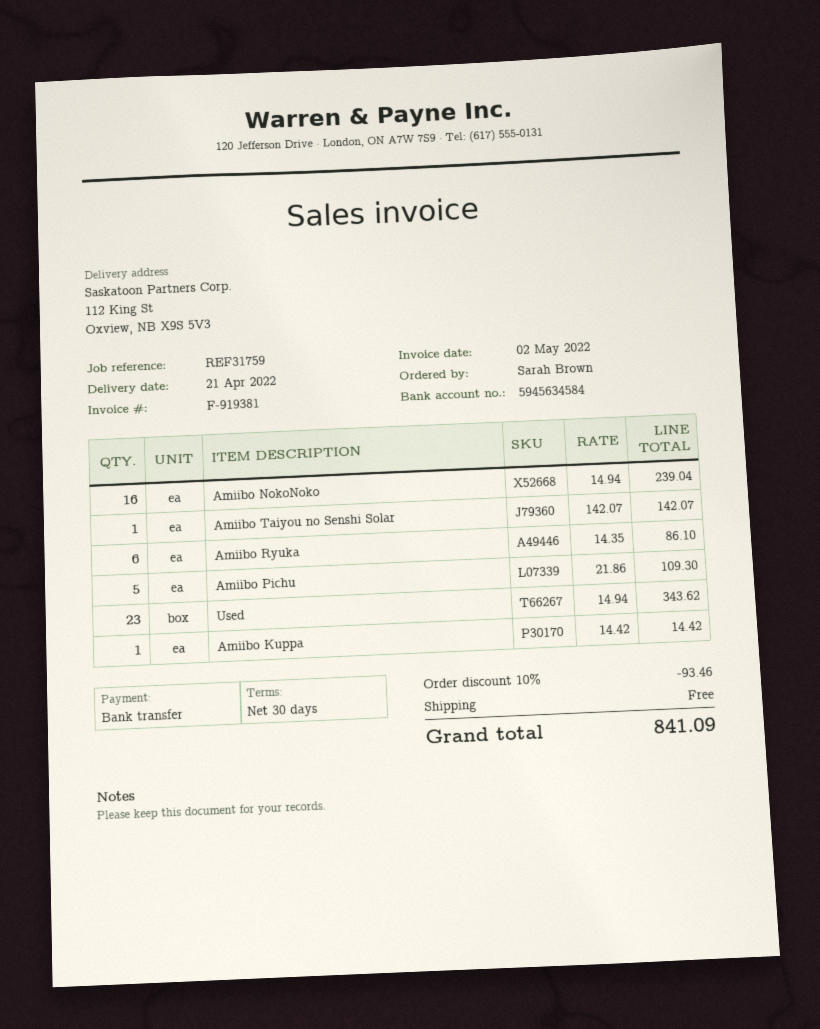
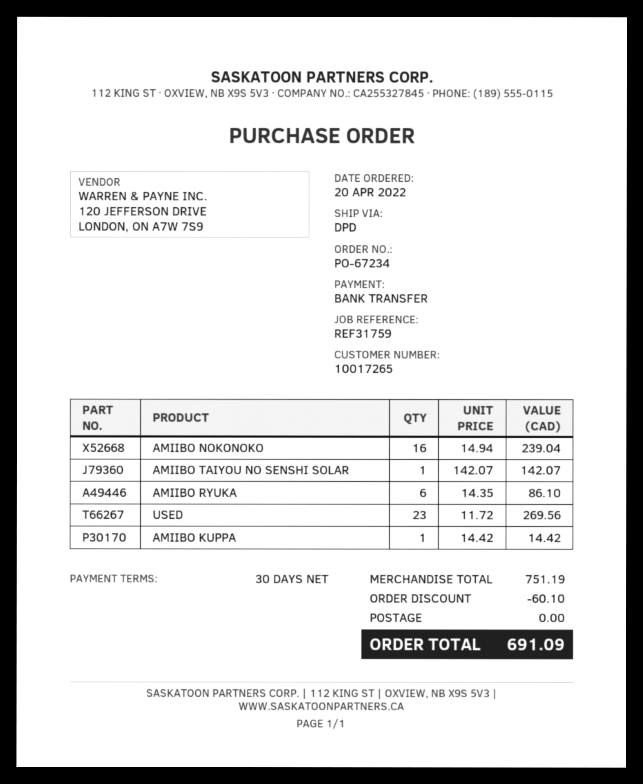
Amiibo Pichu: 5 x 21.86 = 109.30 -> none
Used: 23 x 14.94 = 343.62 -> 23 x 11.72 = 269.56
discount: 93.46 -> 60.10
total: 841.09 -> 691.09

